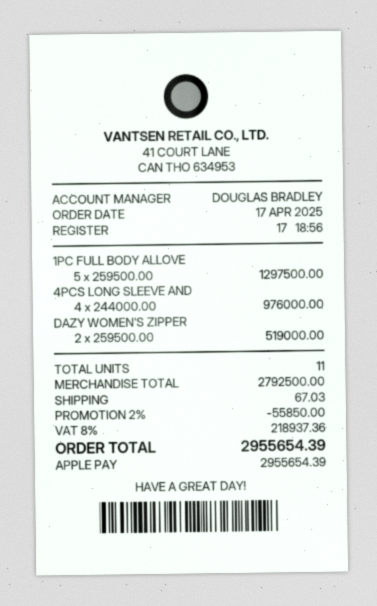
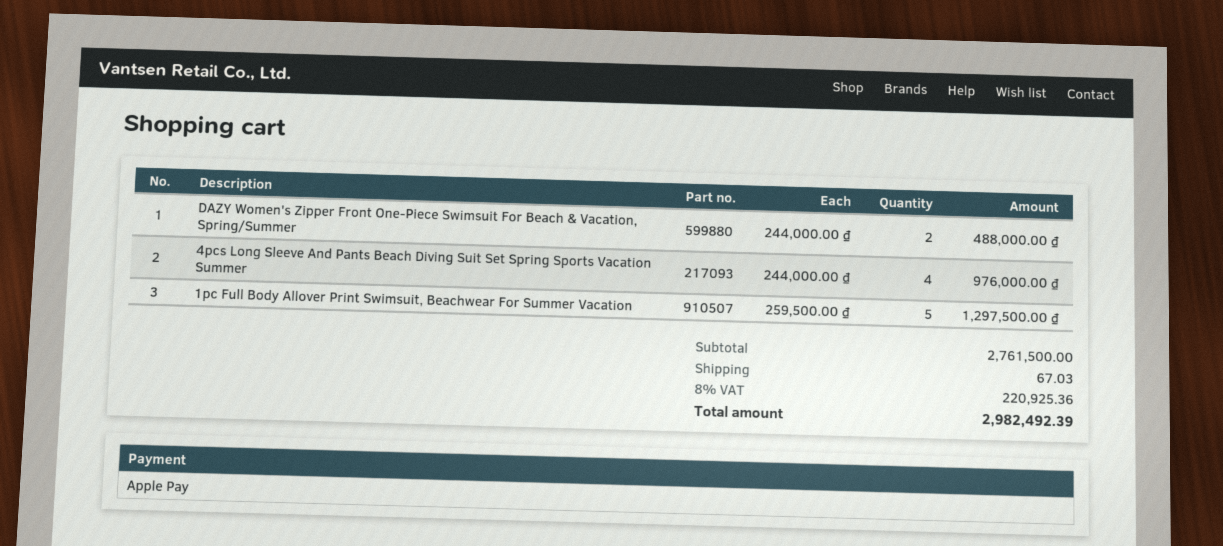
DAZY WOMEN'S ZIPPER: 2 x 259500.00 = 519000.00 -> 2 x 244000.00 = 488000.00
subtotal: 2792500.00 -> 2761500.00
discount: 2% = 55850.00 -> none
tax: 8% = 218937.36 -> 8% = 220925.36
total: 2955654.39 -> 2982492.39

